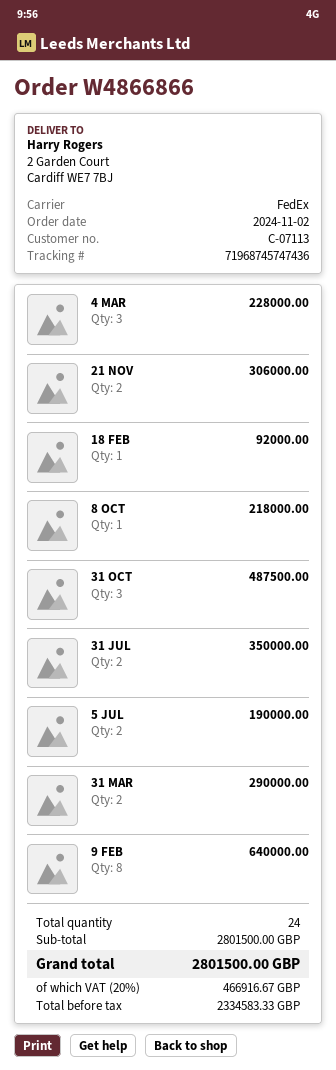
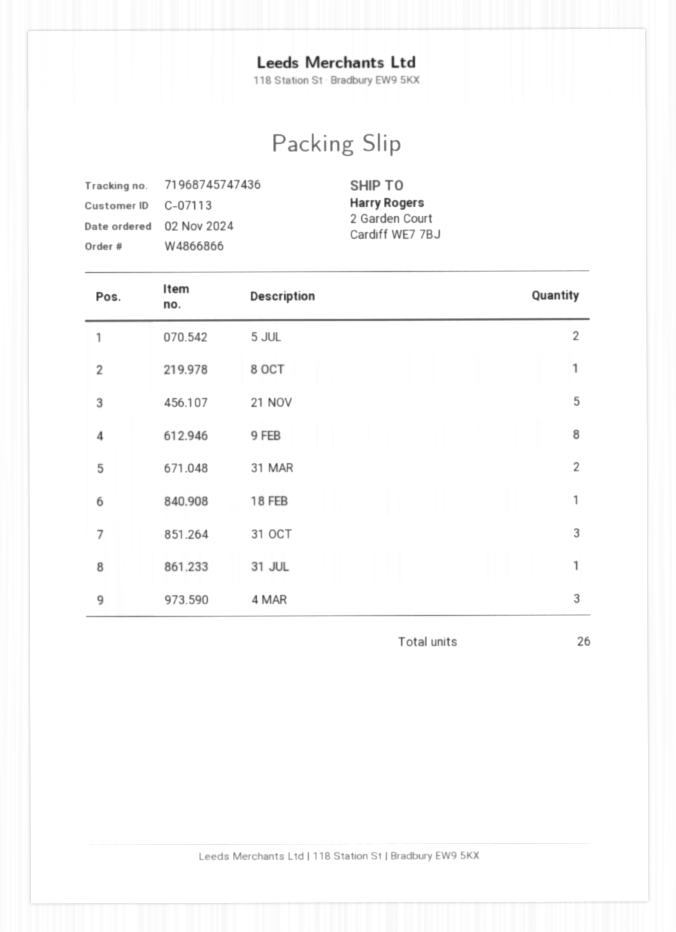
21 NOV: 2 -> 5
31 JUL: 2 -> 1
total quantity: 24 -> 26

